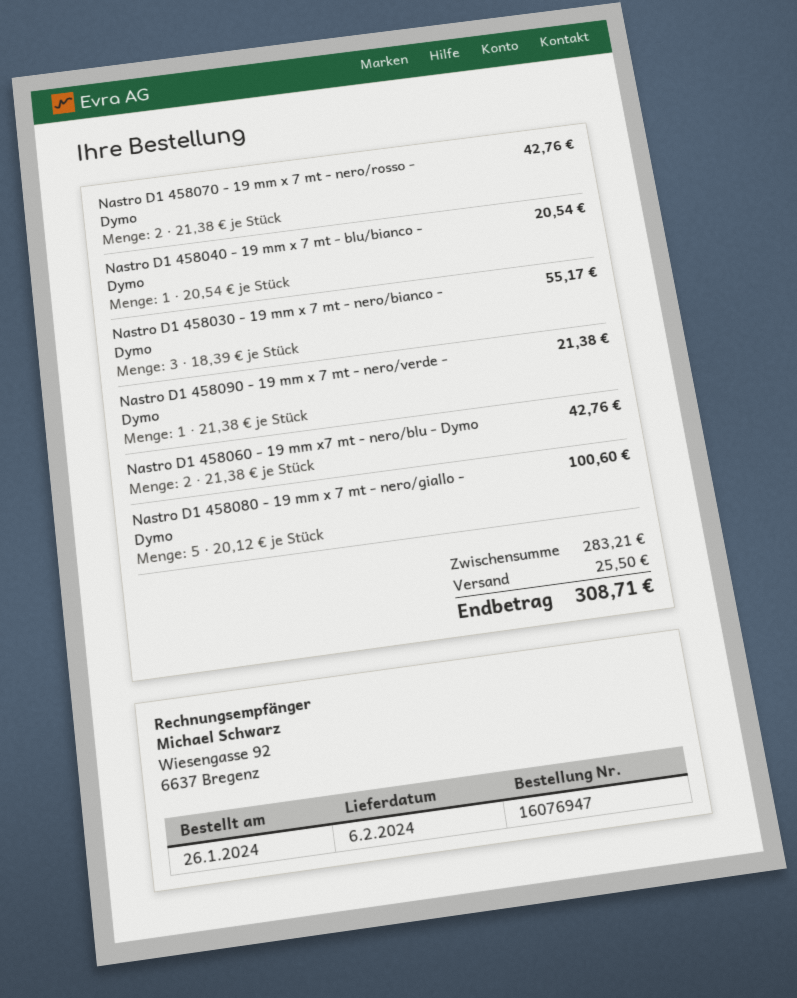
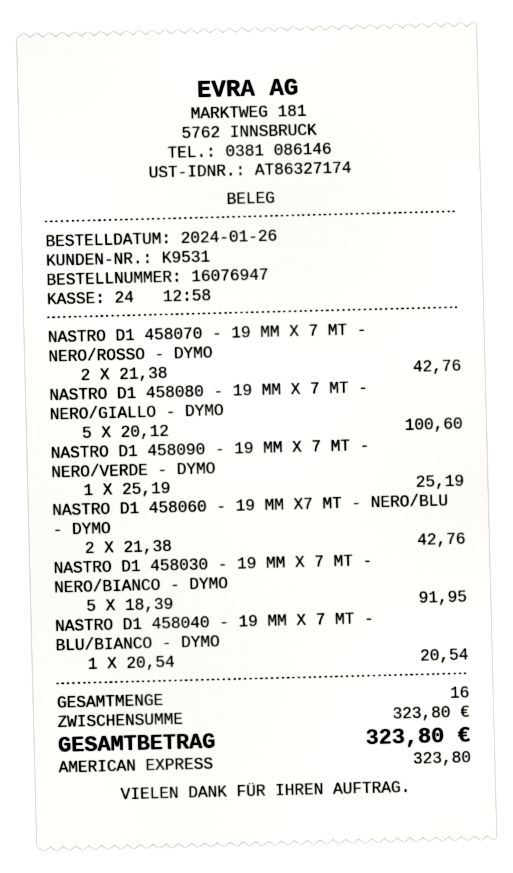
Nastro D1 458030 - 19 mm x 7 mt - nero/bianco - Dymo: 3 x 18.39 = 55.17 -> 5 x 18.39 = 91.95
Nastro D1 458090 - 19 mm x 7 mt - nero/verde - Dymo: 1 x 21.38 = 21.38 -> 1 x 25.19 = 25.19
subtotal: 283.21 -> 323.80
shipping: 25.50 -> none
total: 308.71 -> 323.80

